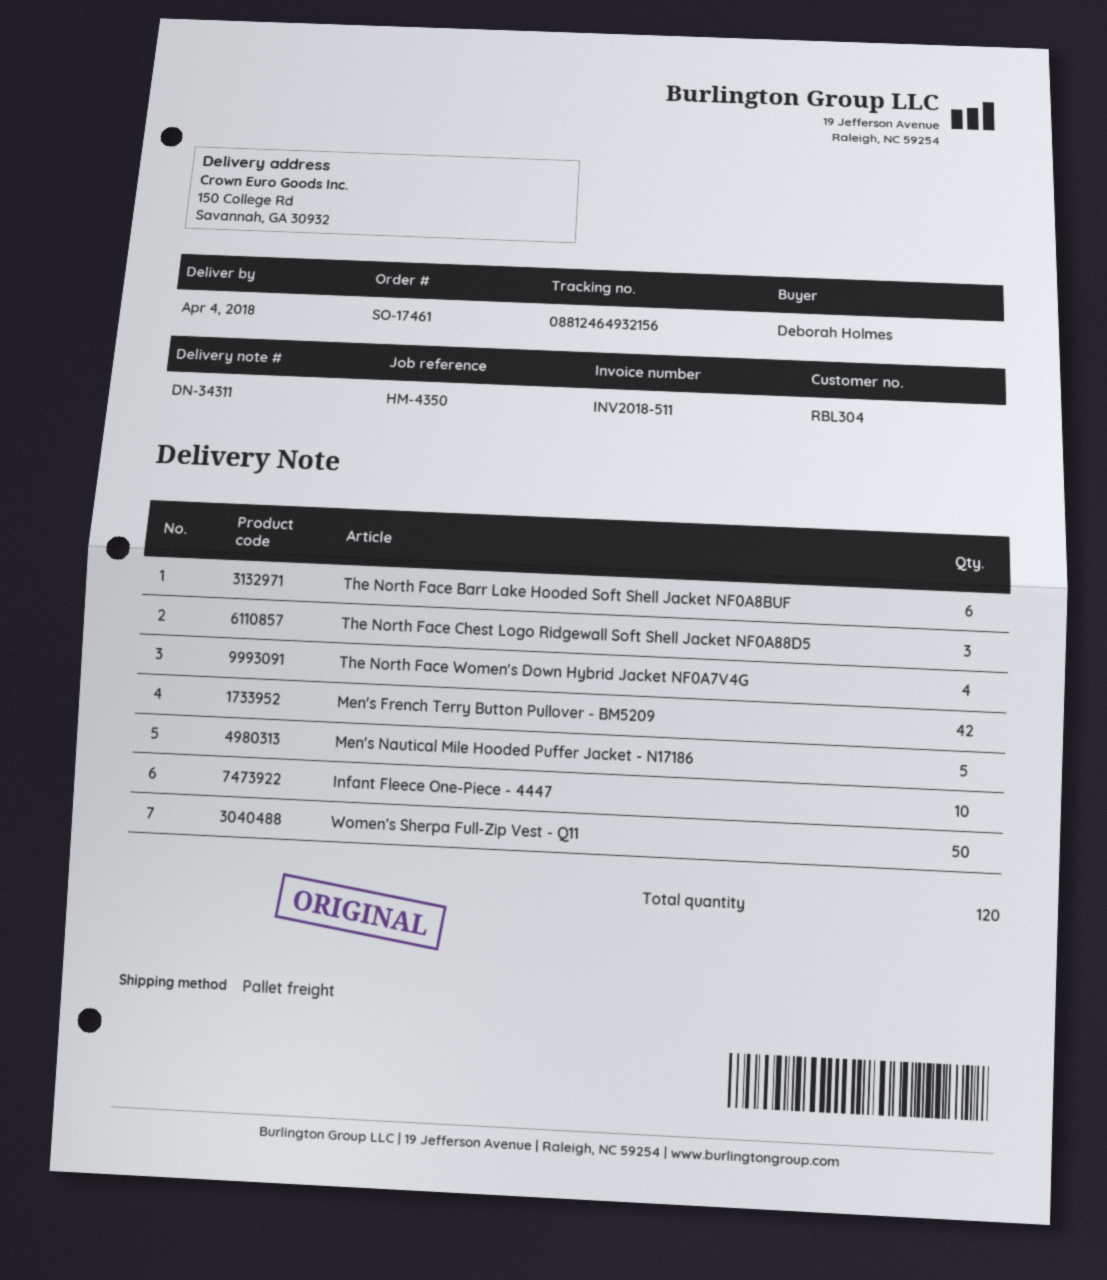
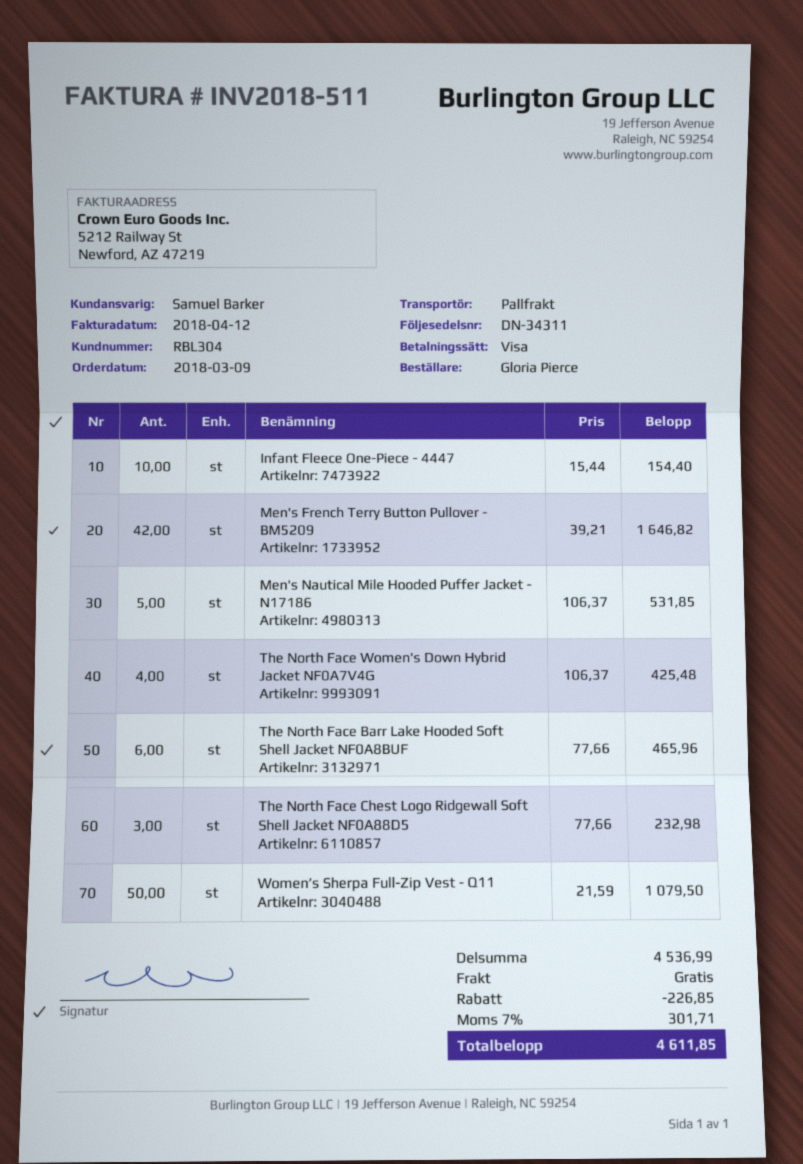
ordered by: Deborah Holmes -> Gloria Pierce

